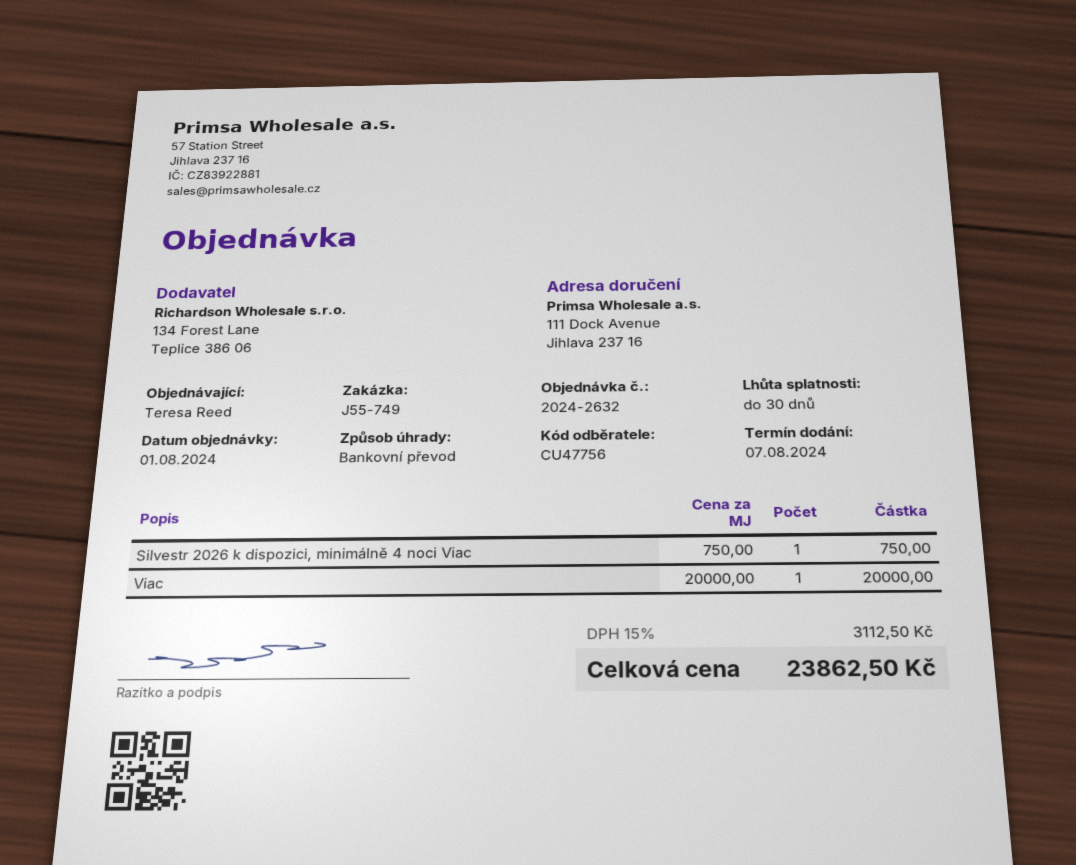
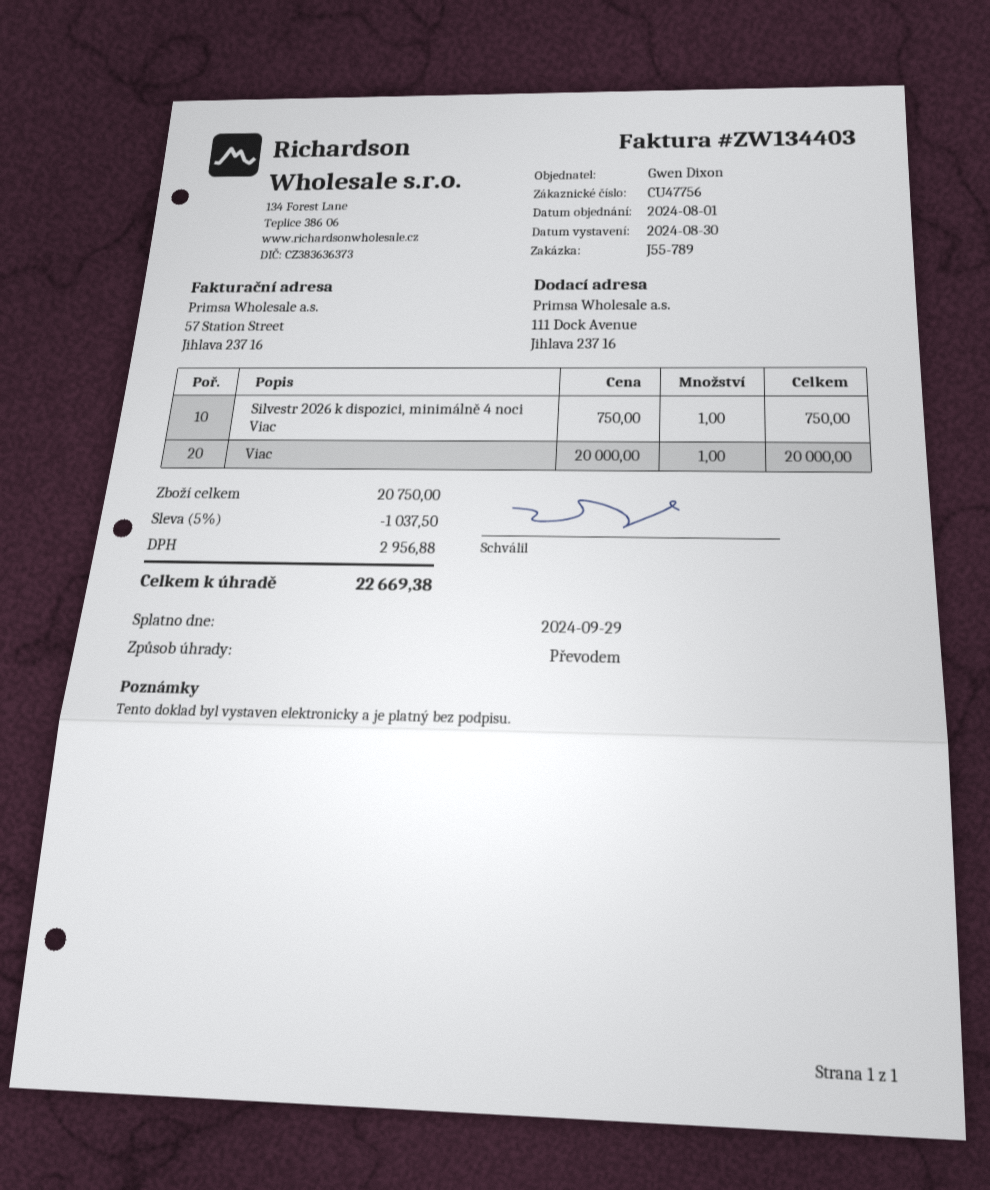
reference: J55-749 -> J55-789
ordered by: Teresa Reed -> Gwen Dixon
discount: none -> 5% = 1037.50
tax: 3112.50 -> 2956.88
total: 23862.50 -> 22669.38

